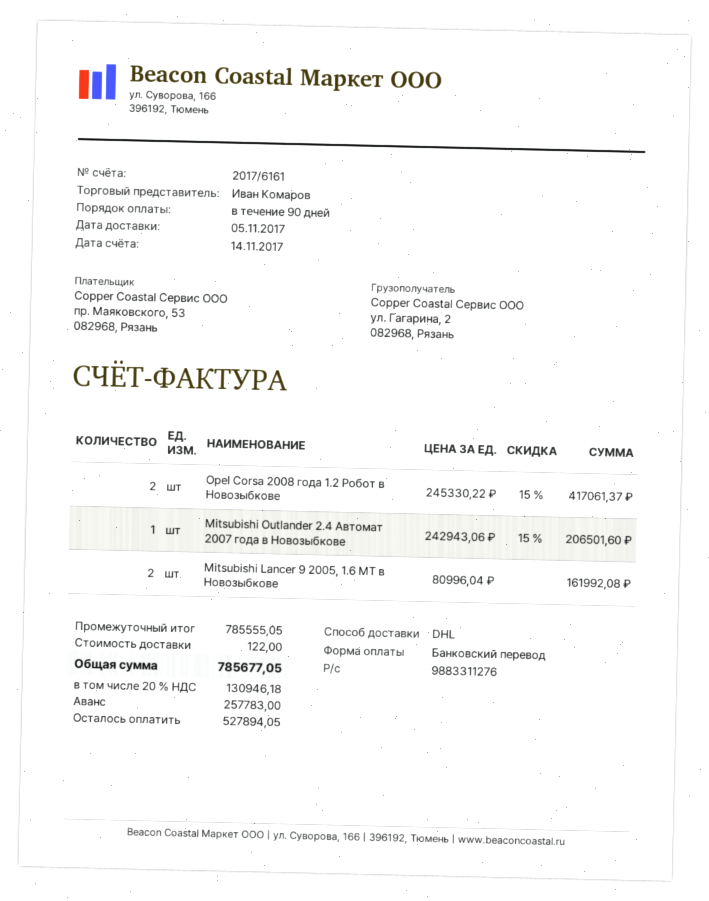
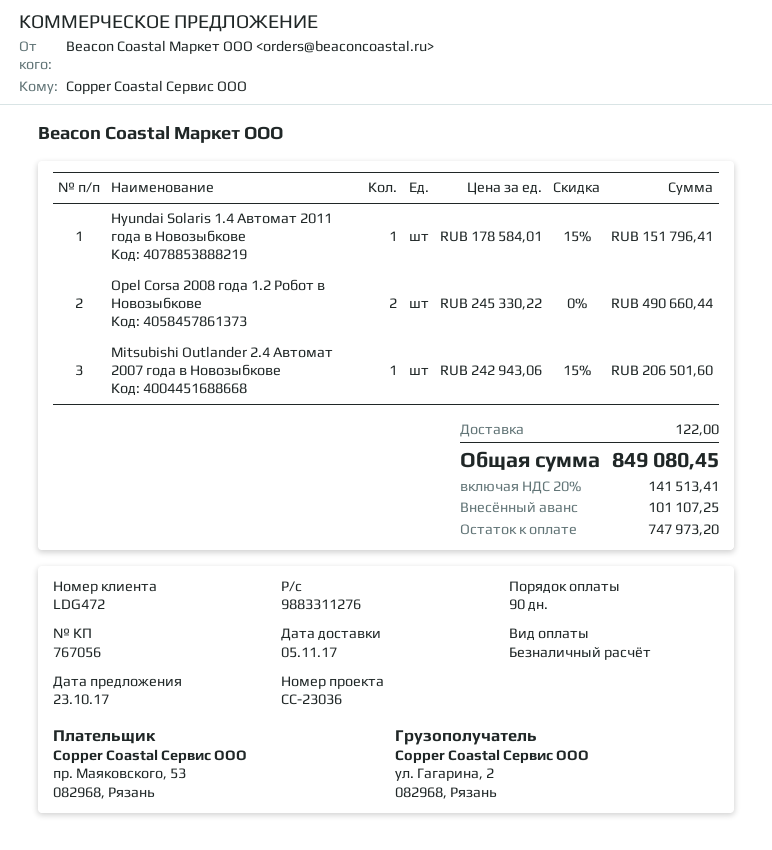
Opel Corsa 2008 года 1.2 Робот в Новозыбкове: 2 x 245330.22 - 15% = 417061.37 -> 2 x 245330.22 = 490660.44
Mitsubishi Lancer 9 2005, 1.6 МТ в Новозыбкове: 2 x 80996.04 = 161992.08 -> none
Hyundai Solaris 1.4 Автомат 2011 года в Новозыбкове: none -> 1 x 178584.01 - 15% = 151796.41
tax: 20% = 130946.18 -> 20% = 141513.41
total: 785677.05 -> 849080.45
deposit: 257783.00 -> 101107.25
balance: 527894.05 -> 747973.20

